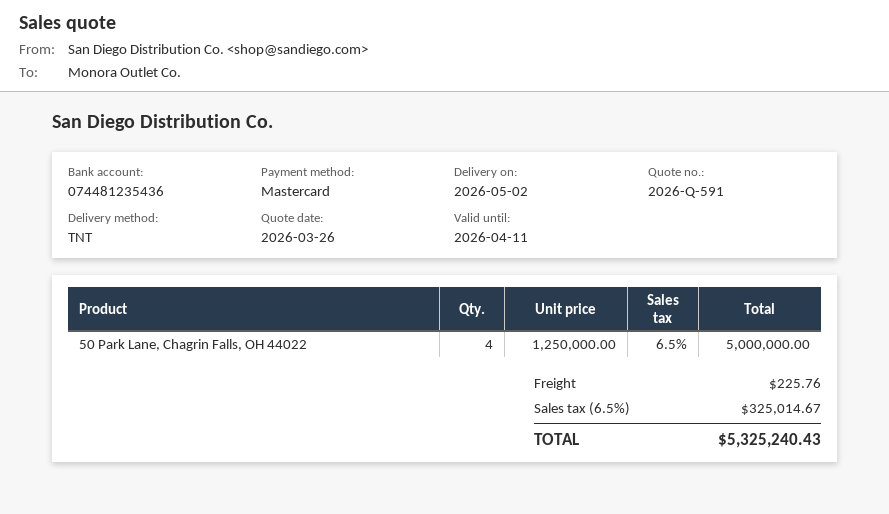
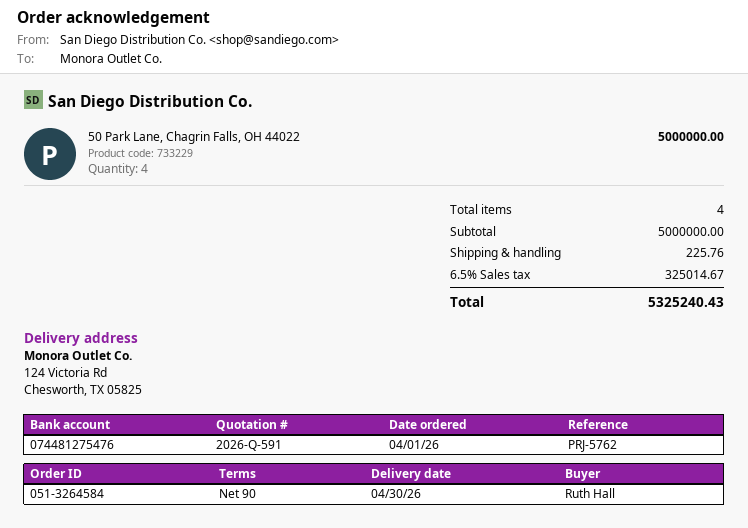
delivery date: 2026-05-02 -> 2026-04-30
bank account: 074481235436 -> 074481275476

